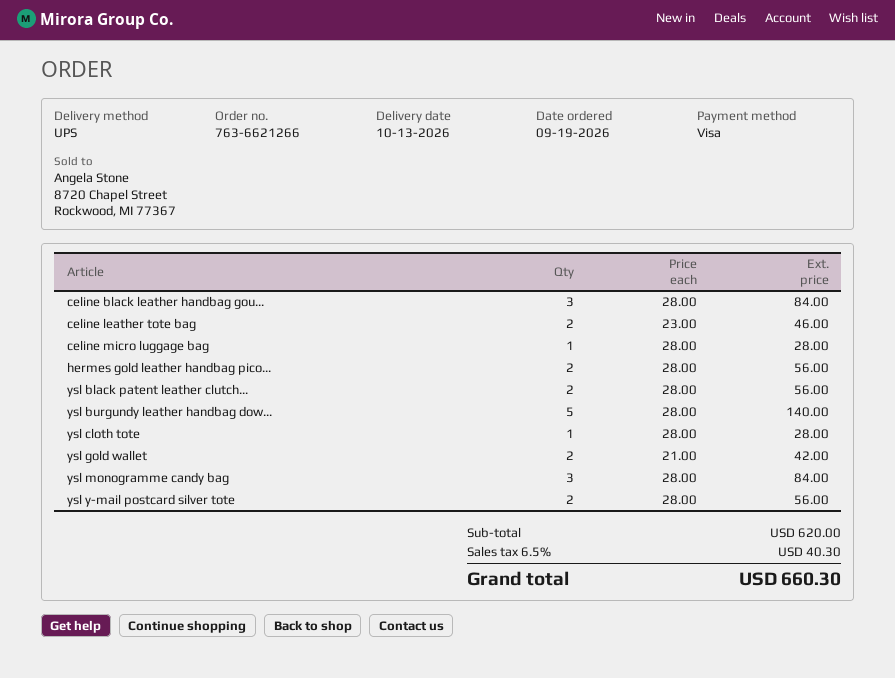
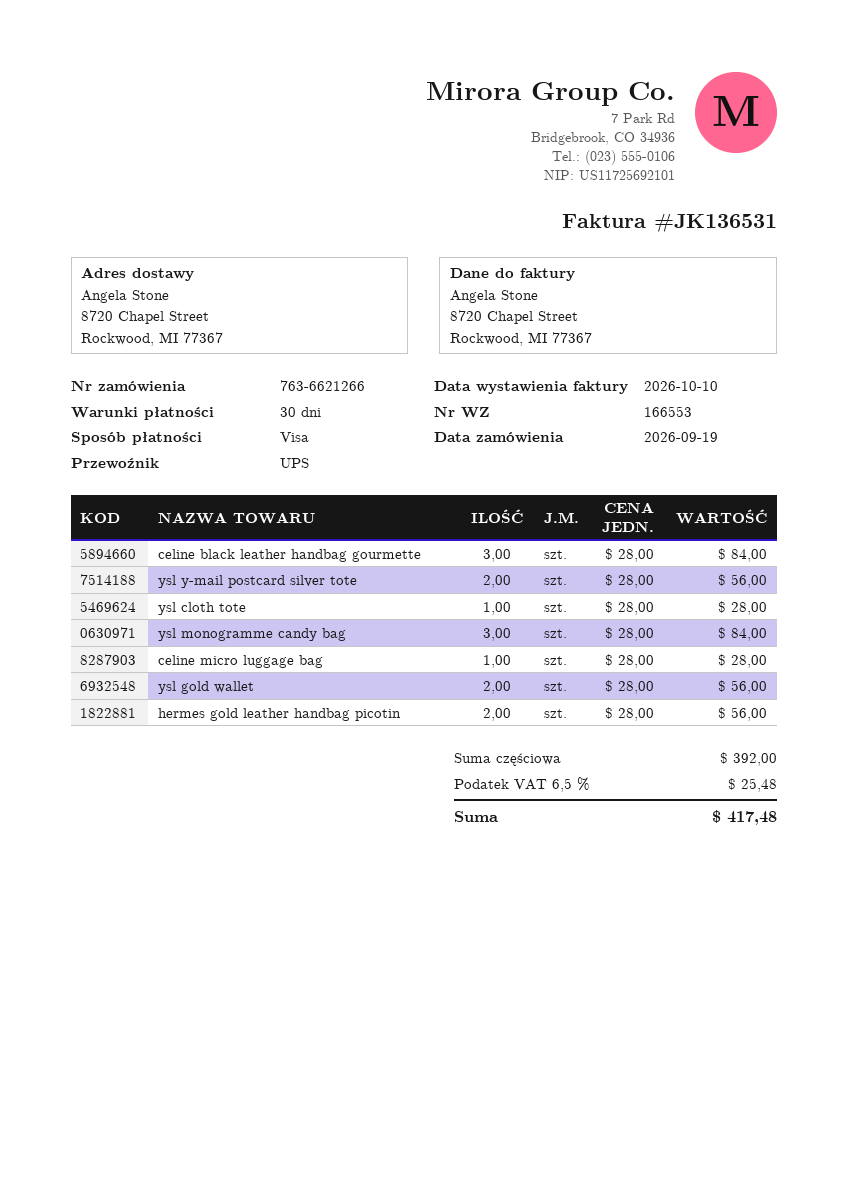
celine leather tote bag: 2 x 23.00 = 46.00 -> none
ysl black patent leather clutch...: 2 x 28.00 = 56.00 -> none
ysl burgundy leather handbag dow...: 5 x 28.00 = 140.00 -> none
ysl gold wallet: 2 x 21.00 = 42.00 -> 2 x 28.00 = 56.00
subtotal: 620.00 -> 392.00
tax: 6.5% = 40.30 -> 6.5% = 25.48
total: 660.30 -> 417.48

